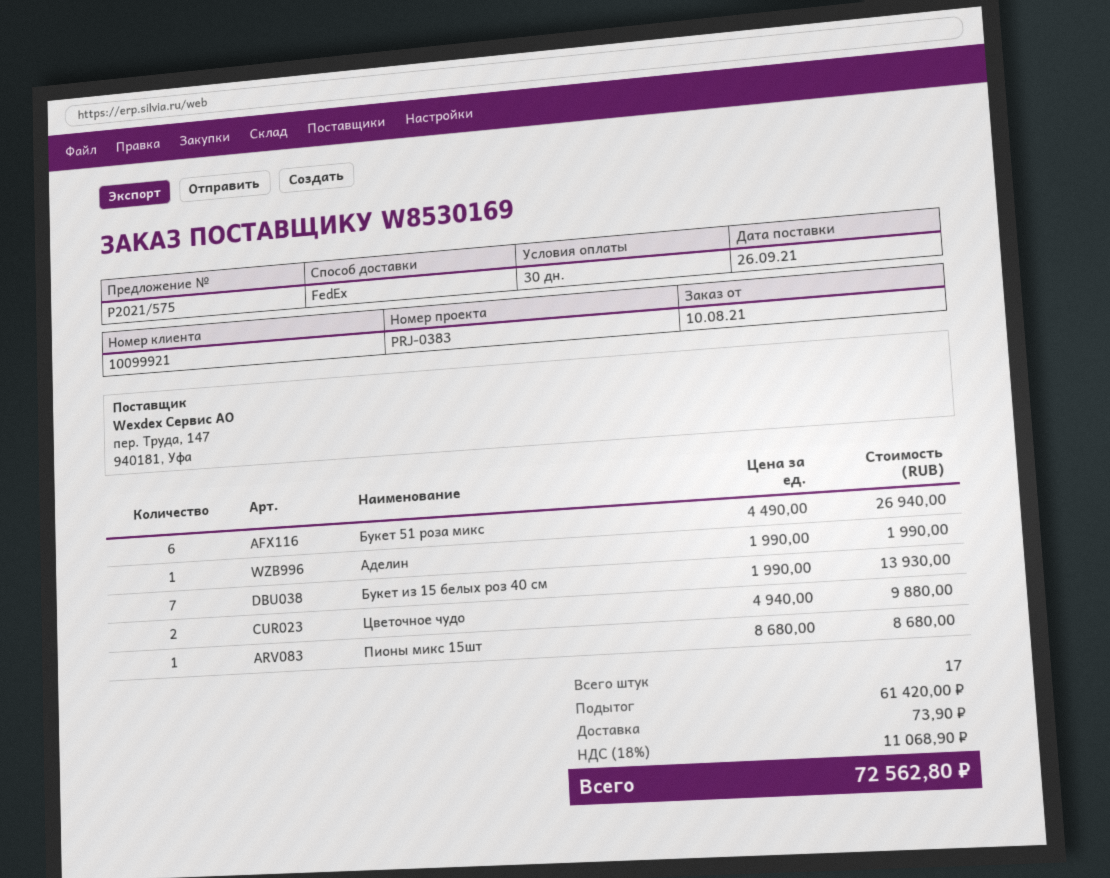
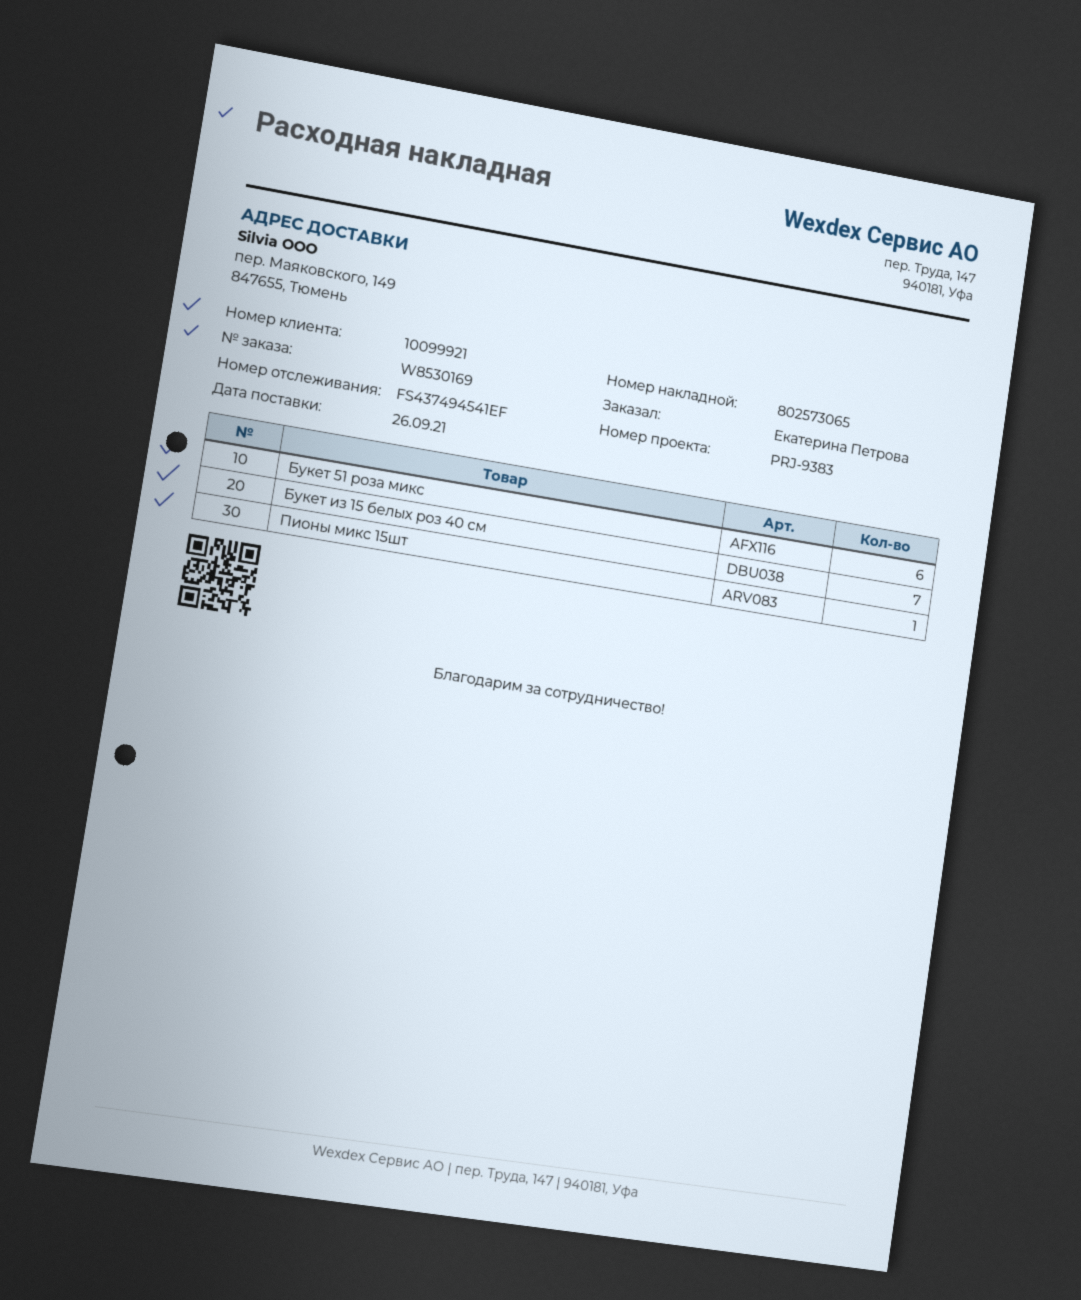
reference: PRJ-0383 -> PRJ-9383
Аделин: 1 -> none
Цветочное чудо: 2 -> none

